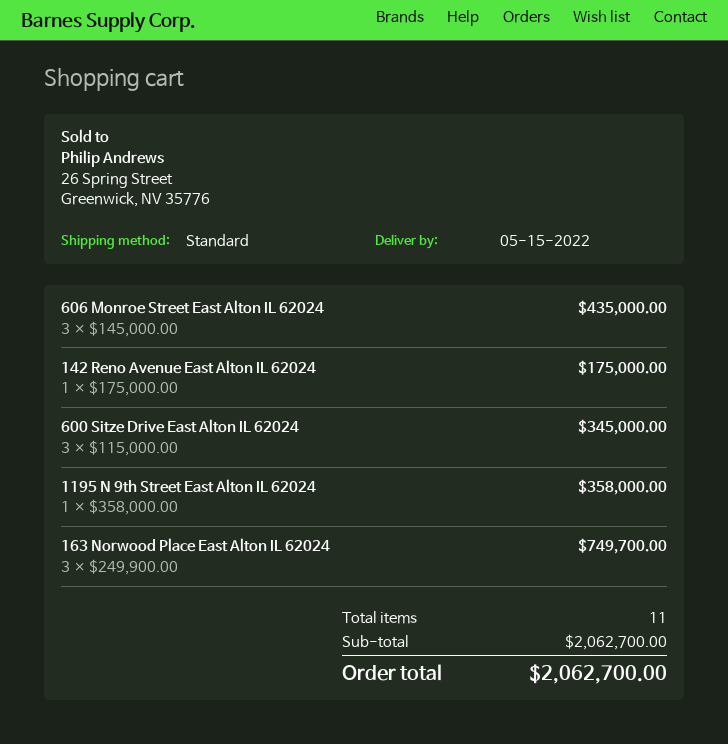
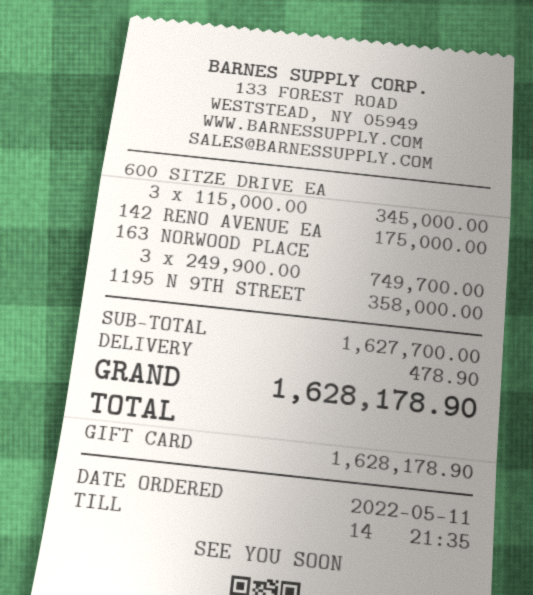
606 Monroe Street East Alton IL 62024: 3 x 145000.00 = 435000.00 -> none
subtotal: 2062700.00 -> 1627700.00
shipping: none -> 478.90
total: 2062700.00 -> 1628178.90

